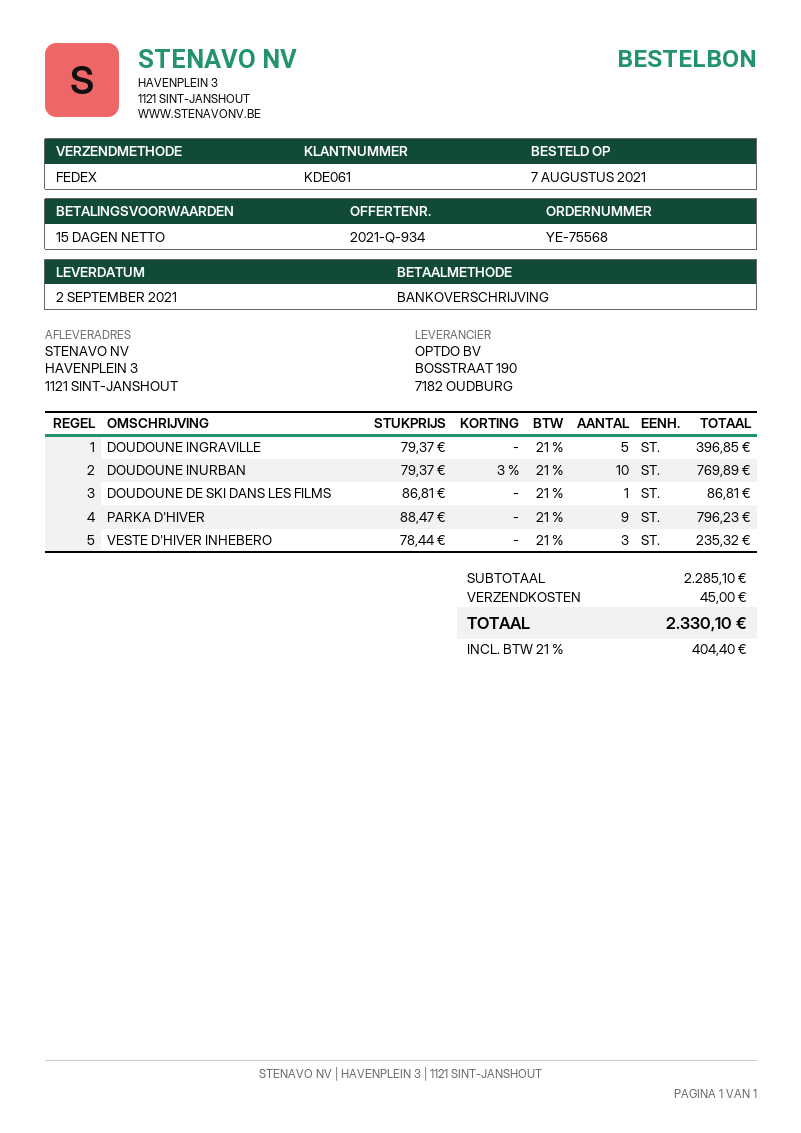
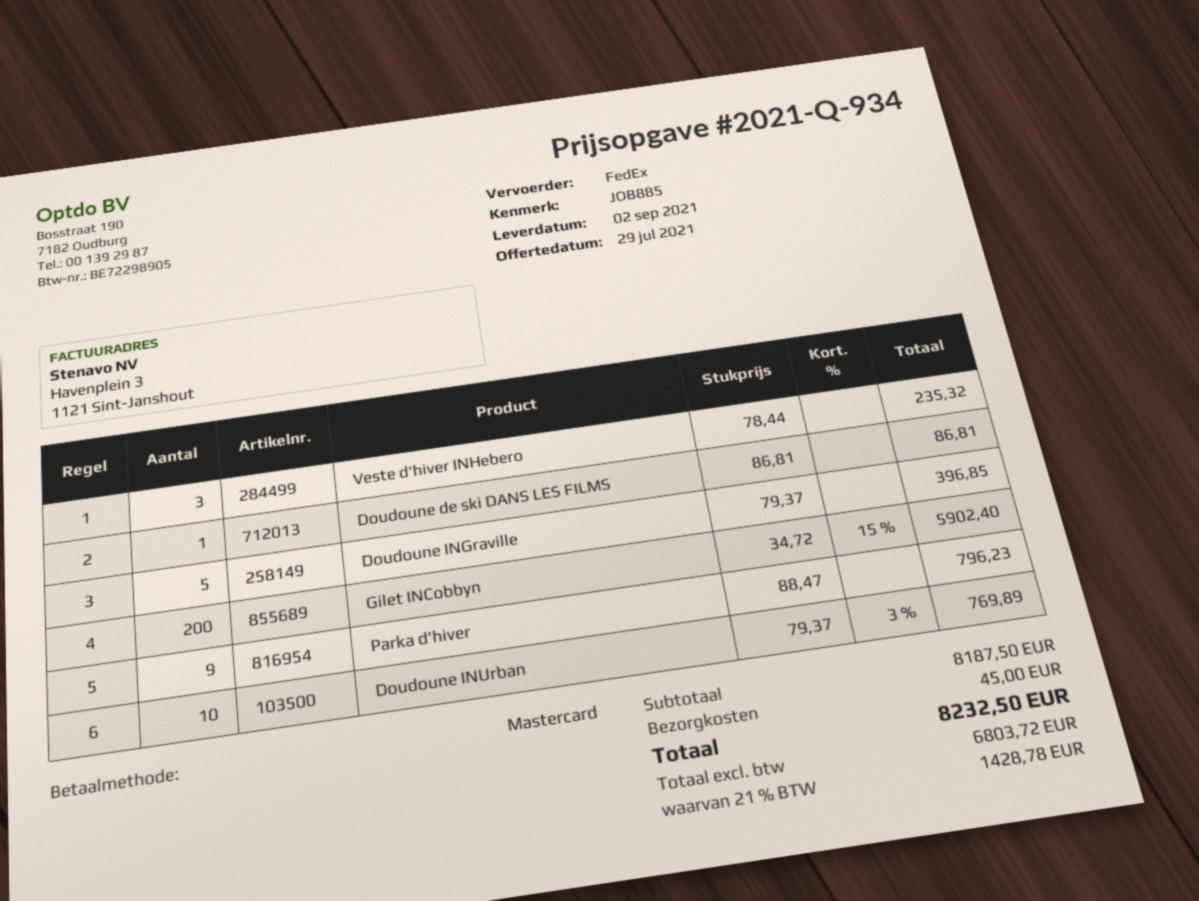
payment method: bank transfer -> Mastercard
Gilet INCobbyn: none -> 200 x 34.72 - 15% = 5902.40
subtotal: 2285.10 -> 8187.50
tax: 21% = 404.40 -> 21% = 1428.78
total: 2330.10 -> 8232.50

